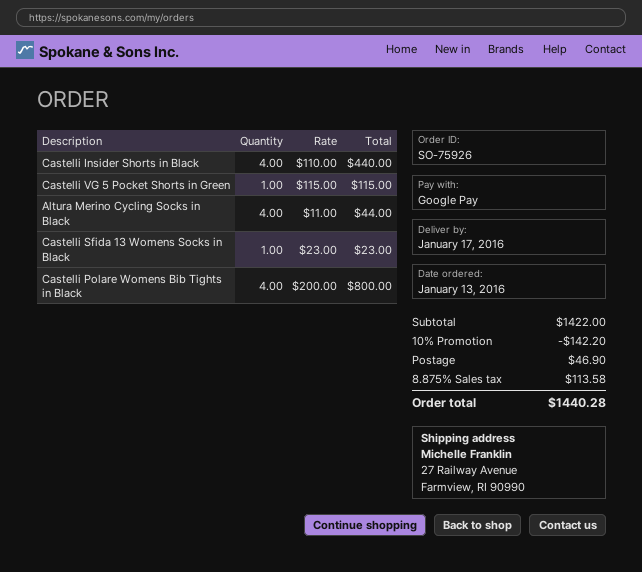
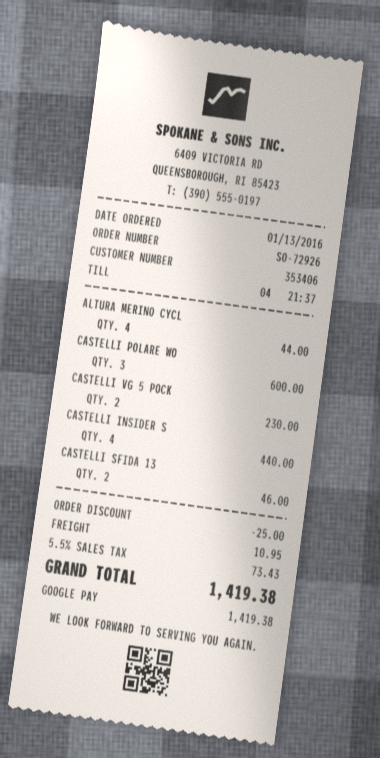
order number: SO-75926 -> SO-72926
Castelli VG 5 Pocket Shorts in Green: 1 for 115.00 -> 2 for 230.00
Castelli Sfida 13 Womens Socks in Black: 1 for 23.00 -> 2 for 46.00
Castelli Polare Womens Bib Tights in Black: 4 for 800.00 -> 3 for 600.00
discount: 142.20 -> 25.00
shipping: 46.90 -> 10.95
tax: 8.875% = 113.58 -> 5.5% = 73.43
total: 1440.28 -> 1419.38

